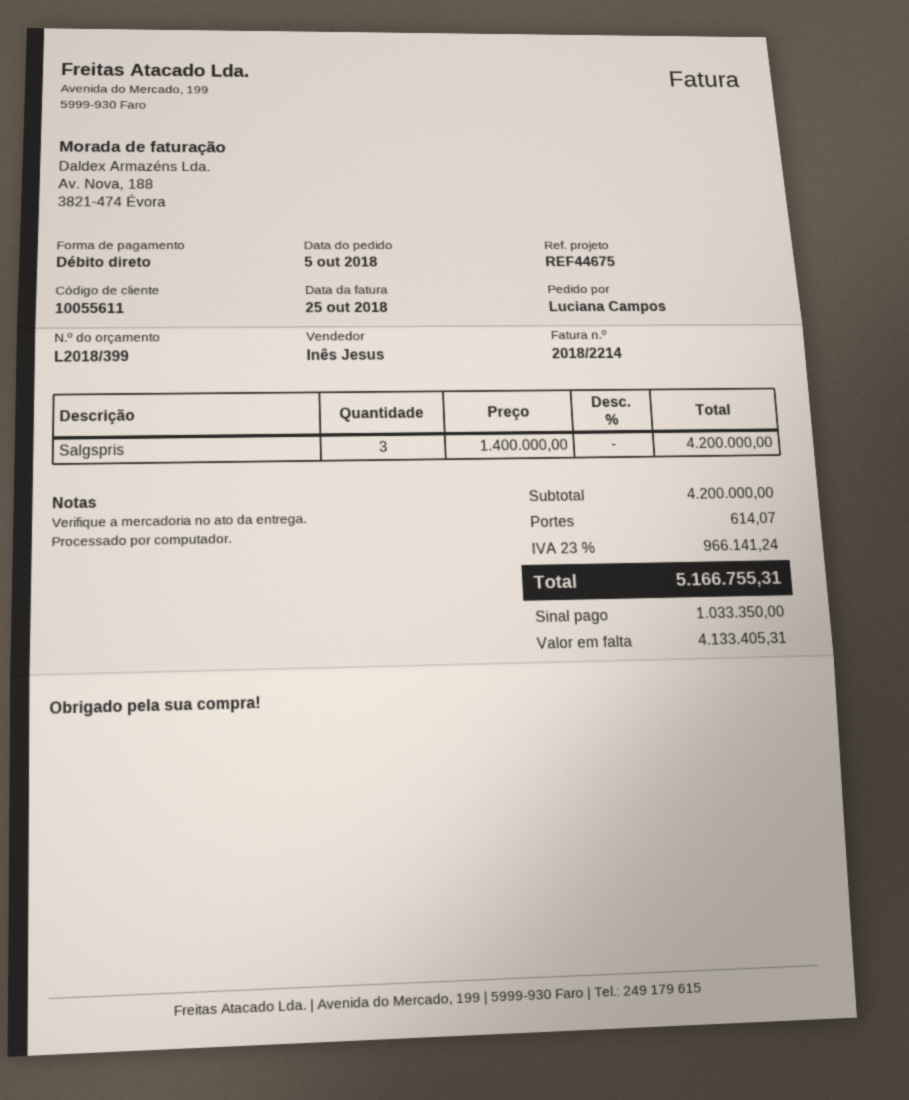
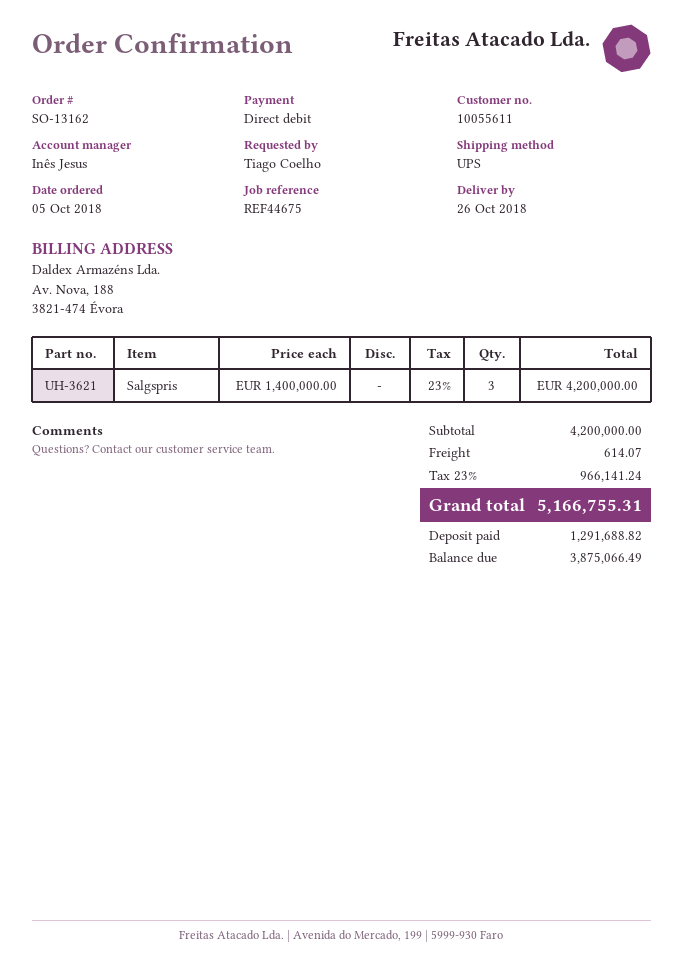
ordered by: Luciana Campos -> Tiago Coelho
deposit: 1033350.00 -> 1291688.82
balance: 4133405.31 -> 3875066.49

